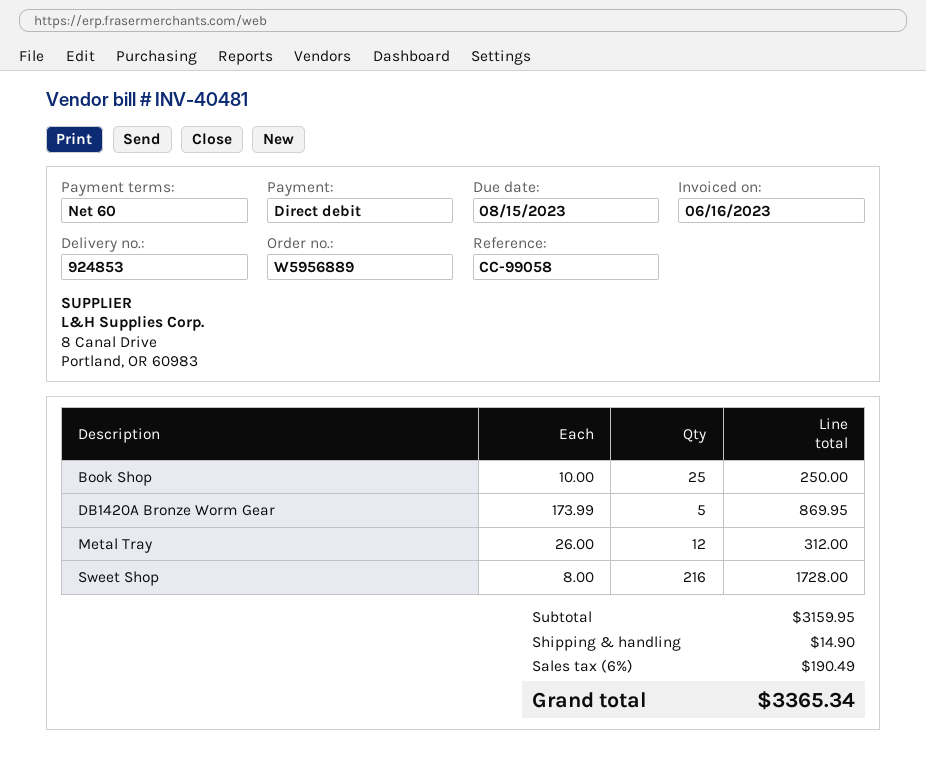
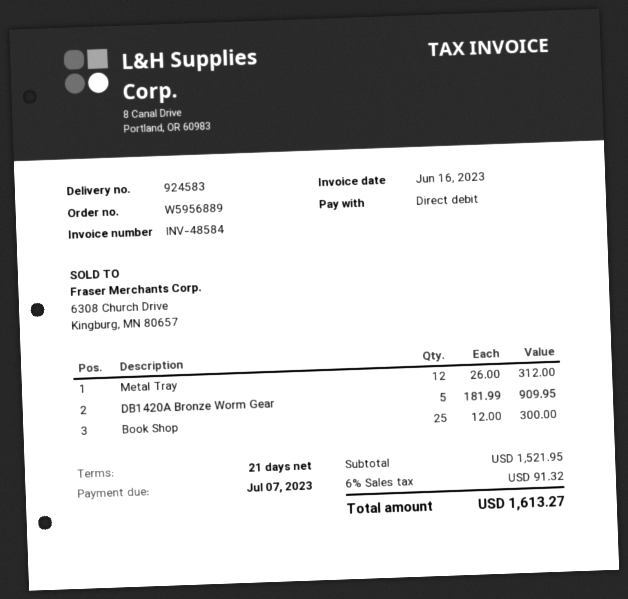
delivery note number: 924853 -> 924583
invoice number: INV-40481 -> INV-48584
payment terms: 60 days -> 21 days
due date: 2023-08-15 -> 2023-07-07
Book Shop: 25 x 10.00 = 250.00 -> 25 x 12.00 = 300.00
DB1420A Bronze Worm Gear: 5 x 173.99 = 869.95 -> 5 x 181.99 = 909.95
Sweet Shop: 216 x 8.00 = 1728.00 -> none
subtotal: 3159.95 -> 1521.95
shipping: 14.90 -> none
tax: 6% = 190.49 -> 6% = 91.32
total: 3365.34 -> 1613.27

